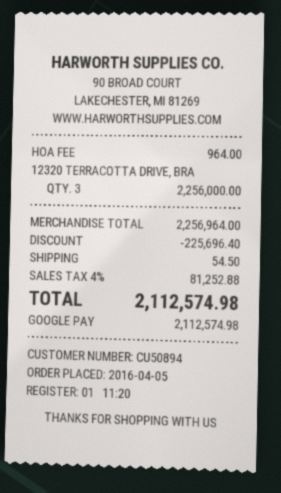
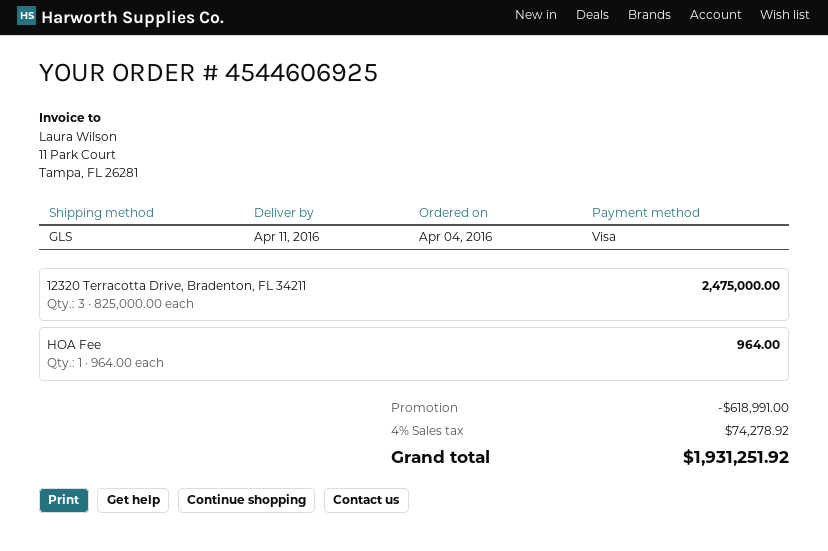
order date: 2016-04-05 -> 2016-04-04
payment method: Google Pay -> Visa
12320 TERRACOTTA DRIVE, BRA: 3 for 2256000.00 -> 3 for 2475000.00
discount: 225696.40 -> 618991.00
shipping: 54.50 -> none
tax: 4% = 81252.88 -> 4% = 74278.92
total: 2112574.98 -> 1931251.92

